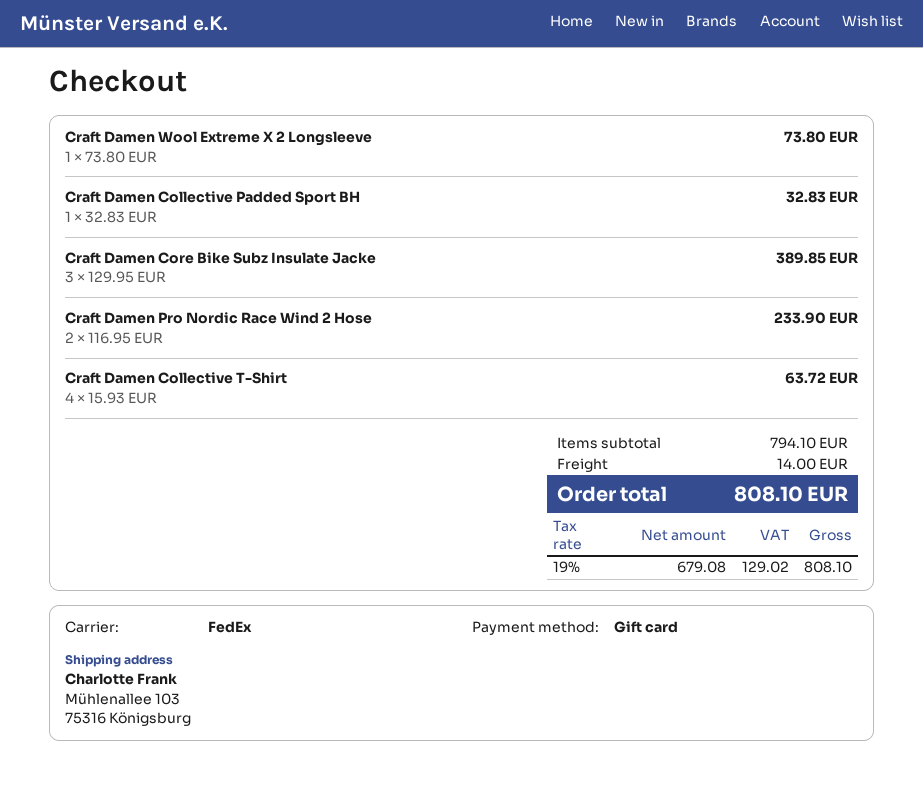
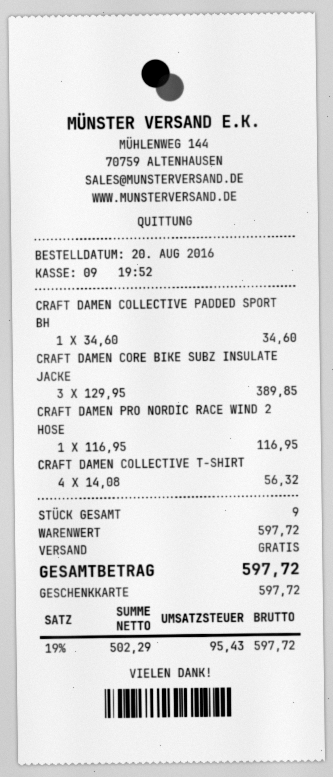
Craft Damen Wool Extreme X 2 Longsleeve: 1 x 73.80 = 73.80 -> none
Craft Damen Collective Padded Sport BH: 1 x 32.83 = 32.83 -> 1 x 34.60 = 34.60
Craft Damen Pro Nordic Race Wind 2 Hose: 2 x 116.95 = 233.90 -> 1 x 116.95 = 116.95
Craft Damen Collective T-Shirt: 4 x 15.93 = 63.72 -> 4 x 14.08 = 56.32
subtotal: 794.10 -> 597.72
shipping: 14.00 -> 0.00
net: 679.08 -> 502.29
tax: 19% = 129.02 -> 19% = 95.43
total: 808.10 -> 597.72

